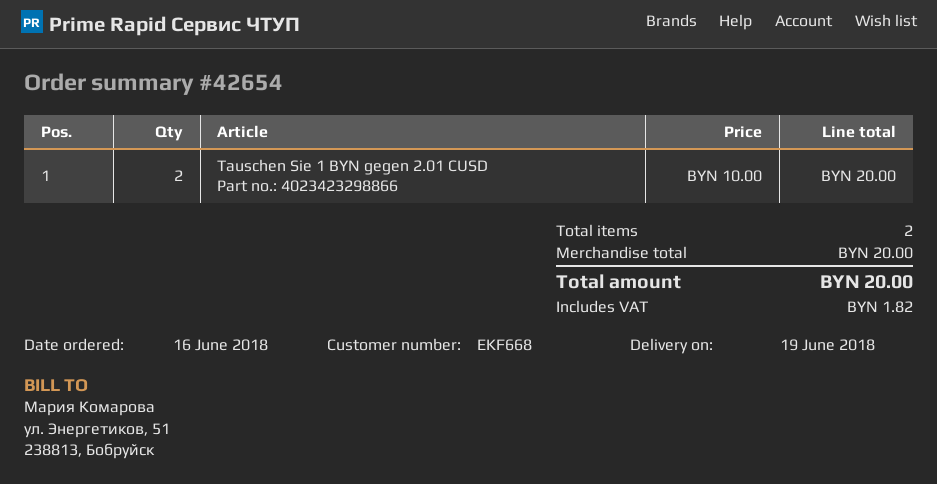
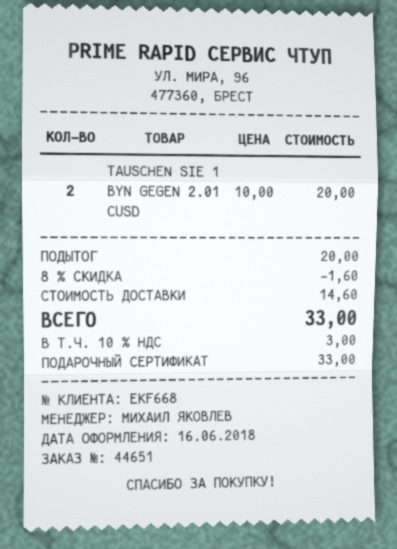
order number: 42654 -> 44651
discount: none -> 8% = 1.60
shipping: none -> 14.60
tax: 1.82 -> 3.00
total: 20.00 -> 33.00

